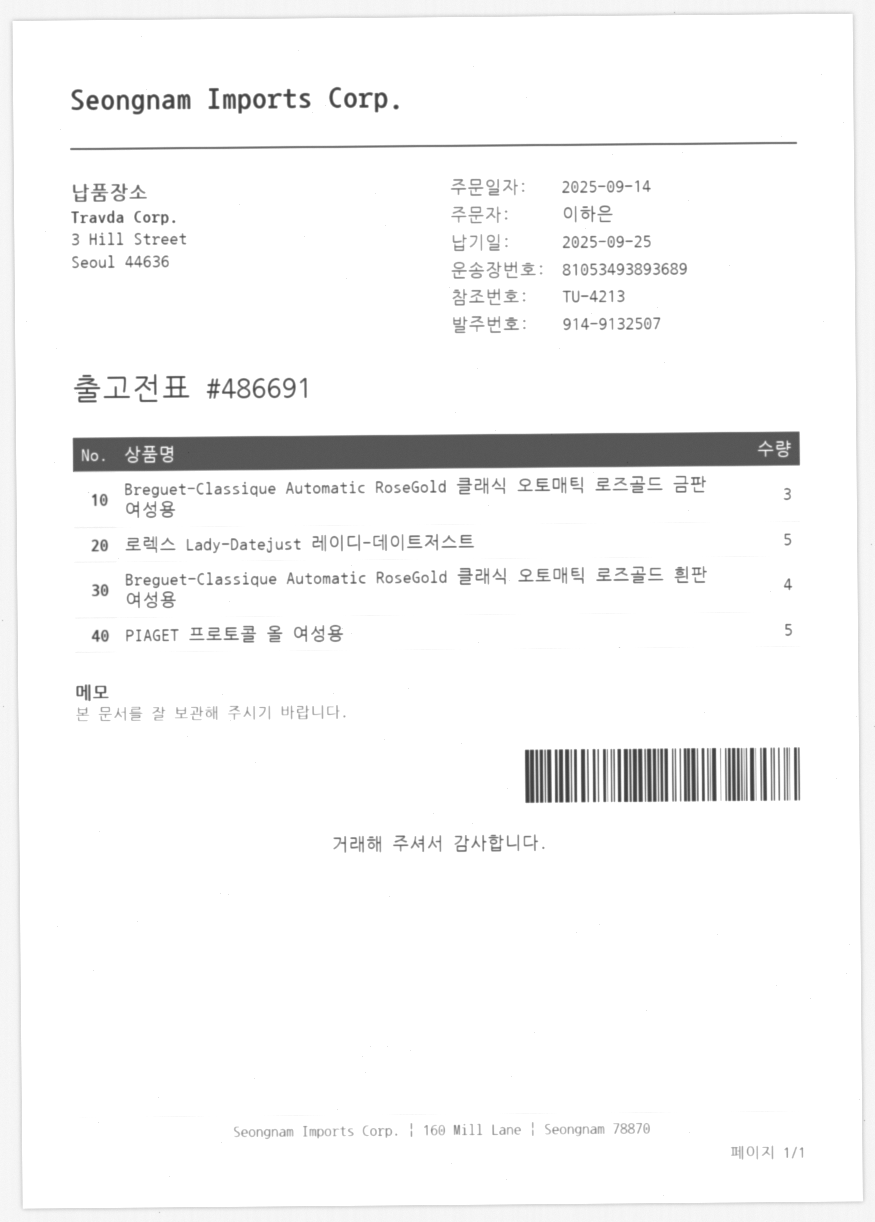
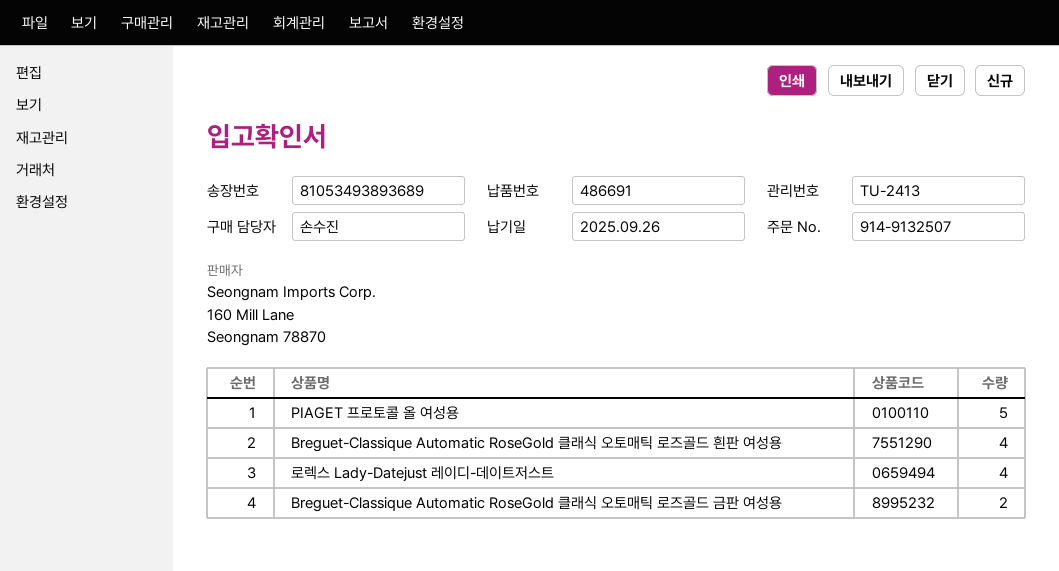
delivery date: 2025-09-25 -> 2025-09-26
reference: TU-4213 -> TU-2413
ordered by: 이하은 -> 손수진
Breguet-Classique Automatic RoseGold 클래식 오토매틱 로즈골드 금판 여성용: 3 -> 2
로렉스 Lady-Datejust 레이디-데이트저스트: 5 -> 4

